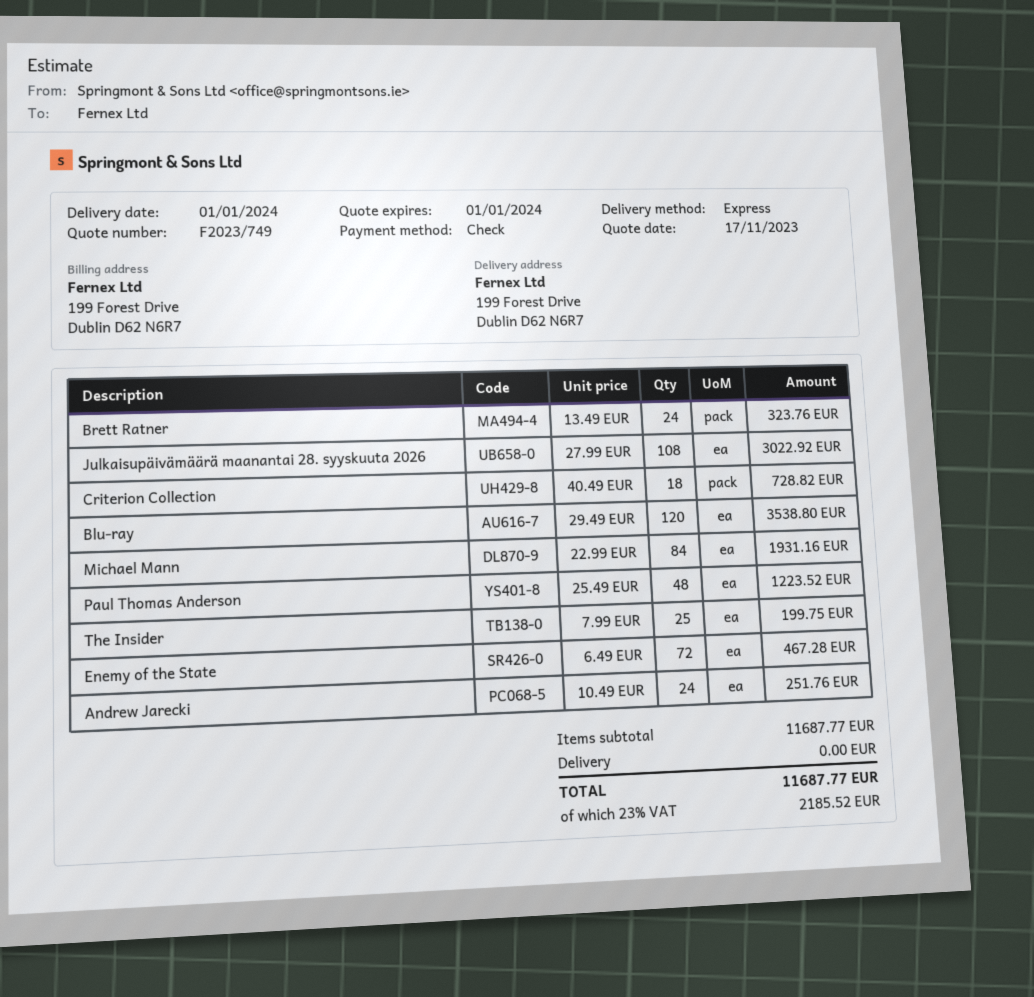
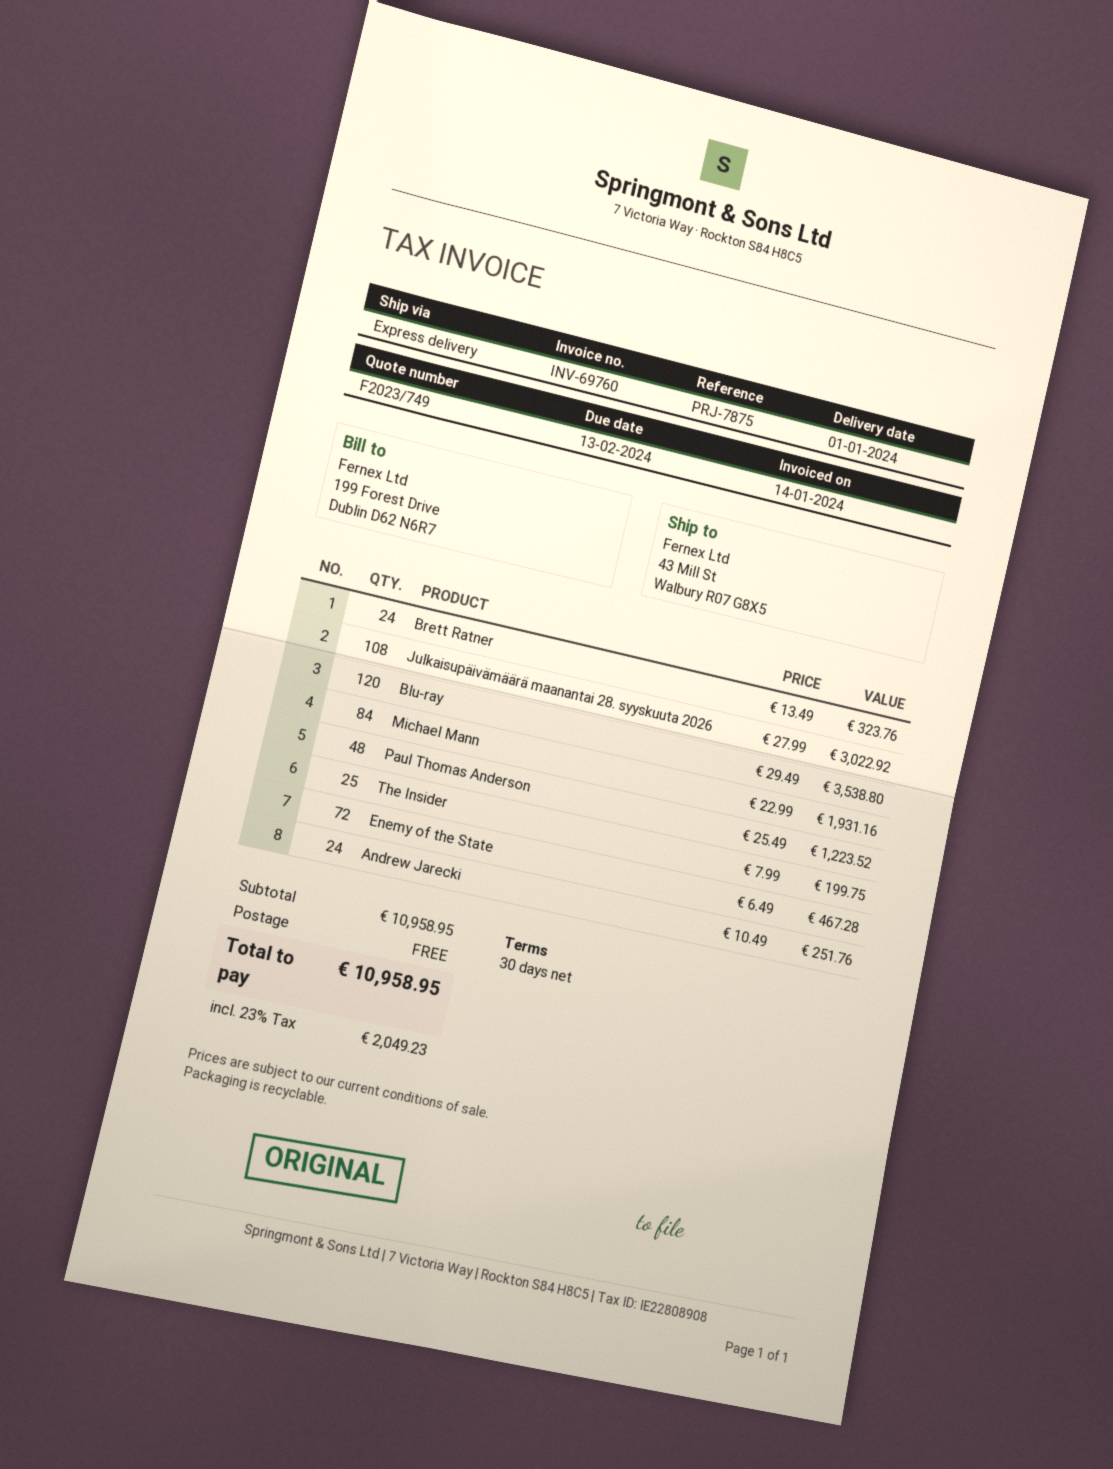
ship to: 199 Forest Drive, Dublin D62 N6R7 -> 43 Mill St, Walbury R07 G8X5
Criterion Collection: 18 x 40.49 = 728.82 -> none
subtotal: 11687.77 -> 10958.95
tax: 23% = 2185.52 -> 23% = 2049.23
total: 11687.77 -> 10958.95

